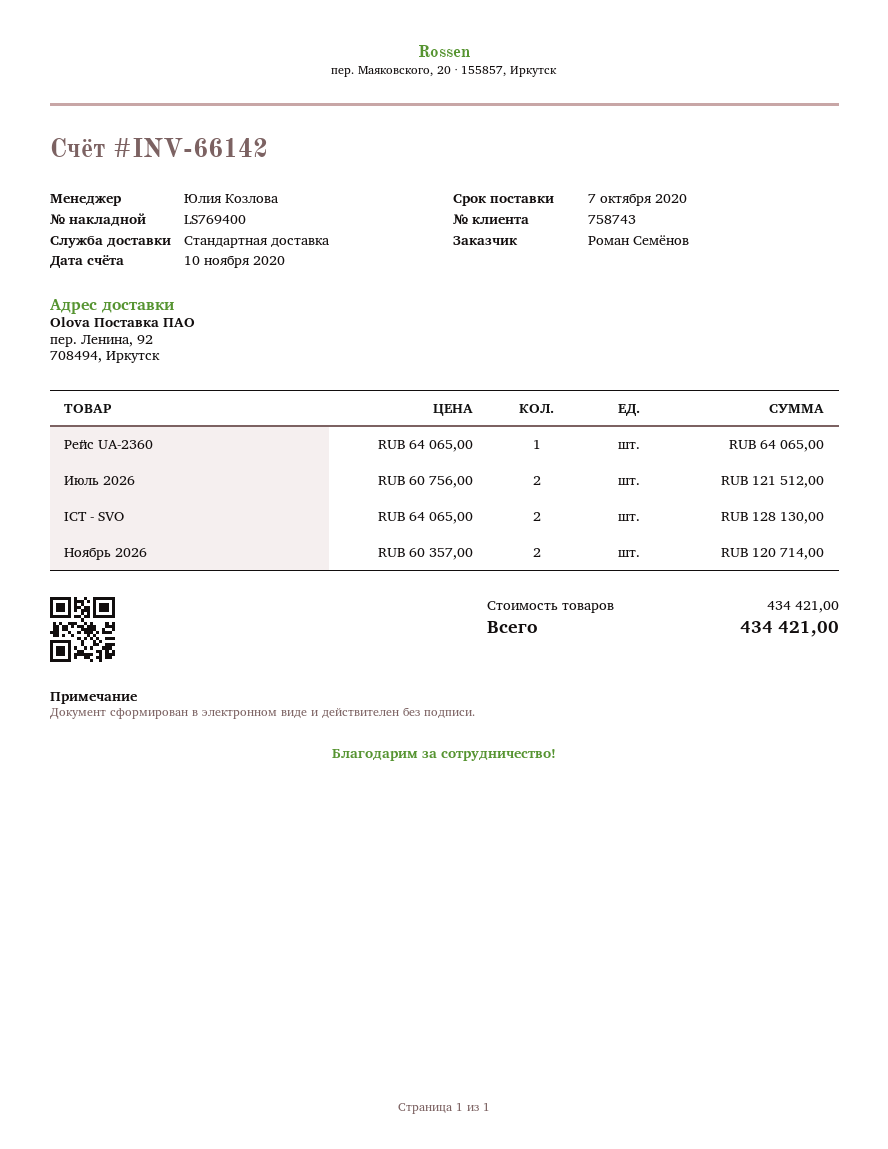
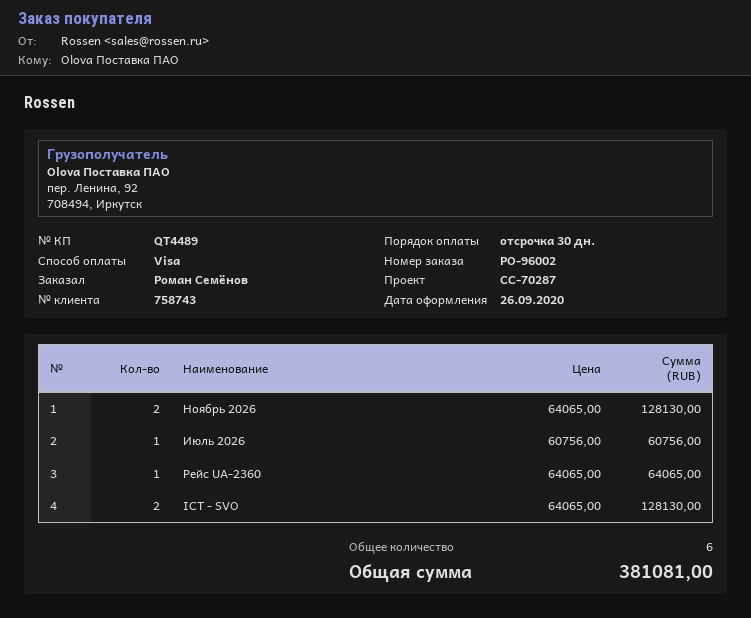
Июль 2026: 2 x 60756.00 = 121512.00 -> 1 x 60756.00 = 60756.00
Ноябрь 2026: 2 x 60357.00 = 120714.00 -> 2 x 64065.00 = 128130.00
total: 434421.00 -> 381081.00

